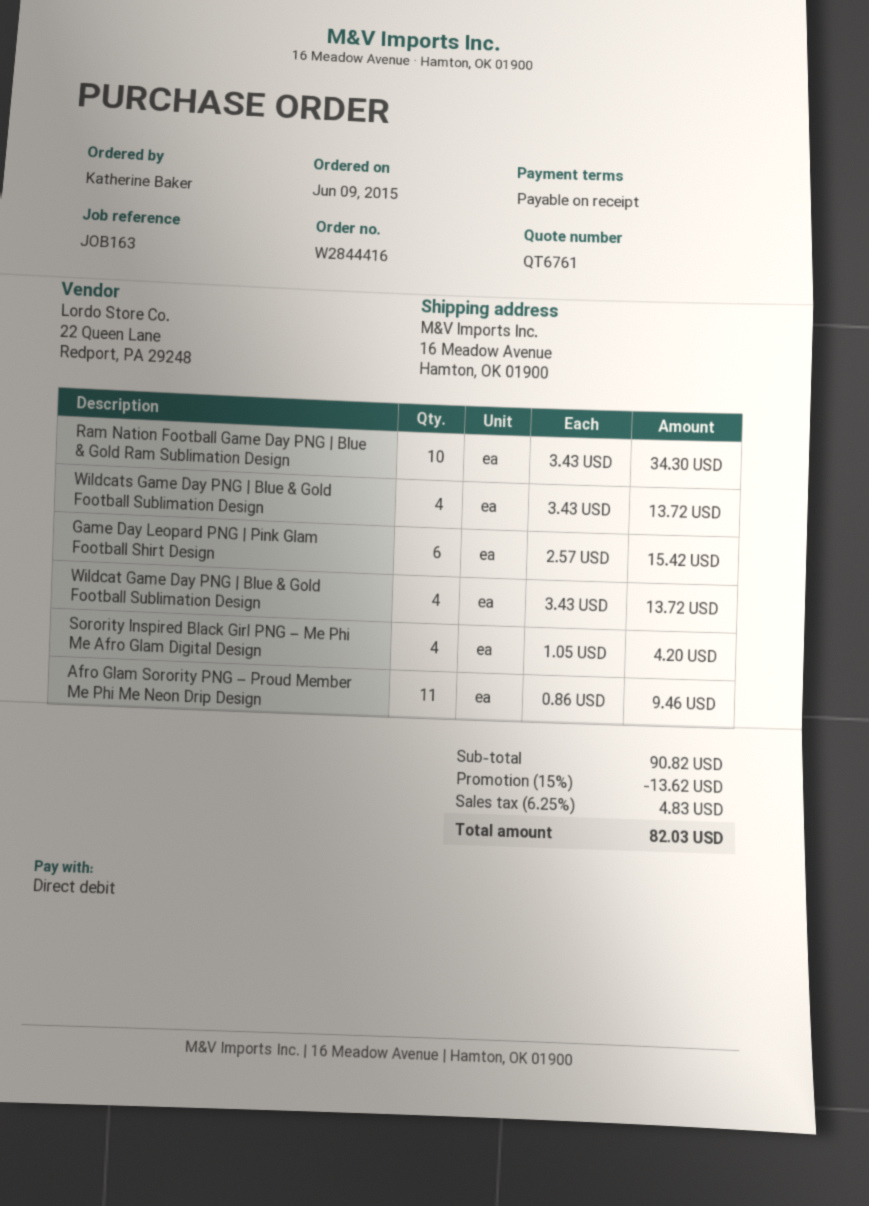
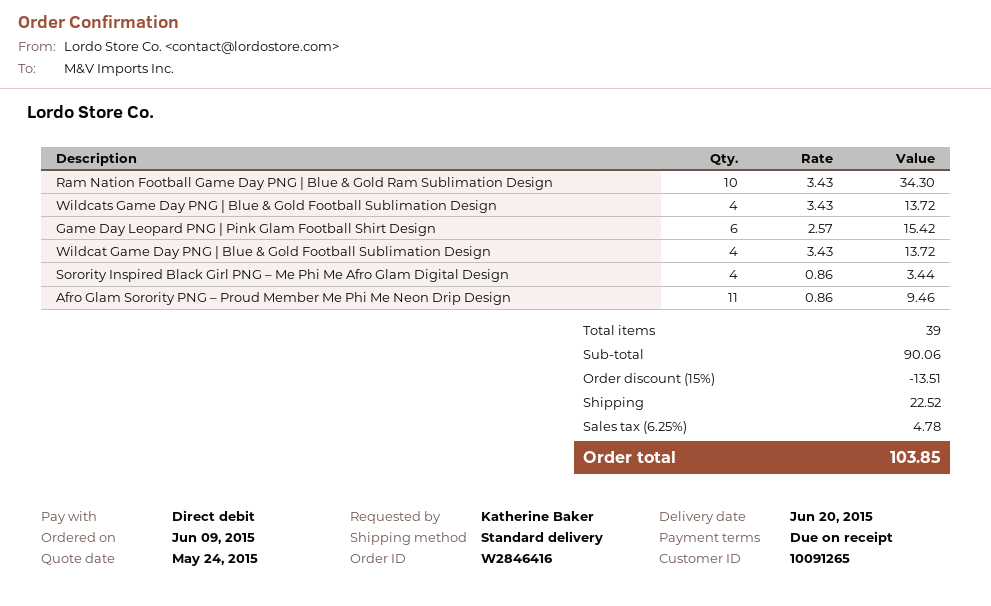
order number: W2844416 -> W2846416
Sorority Inspired Black Girl PNG – Me Phi Me Afro Glam Digital Design: 4 x 1.05 = 4.20 -> 4 x 0.86 = 3.44
subtotal: 90.82 -> 90.06
discount: 15% = 13.62 -> 15% = 13.51
shipping: none -> 22.52
tax: 6.25% = 4.83 -> 6.25% = 4.78
total: 82.03 -> 103.85

